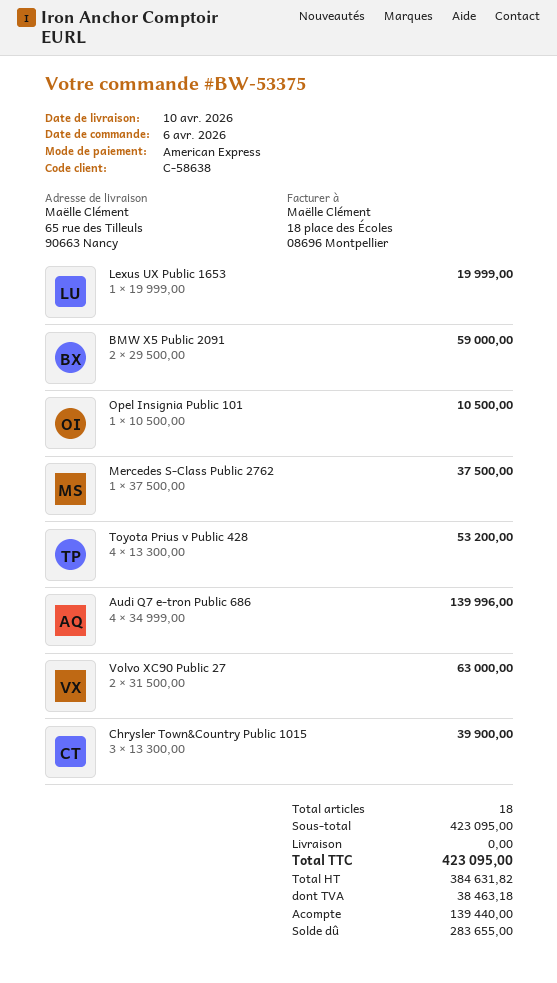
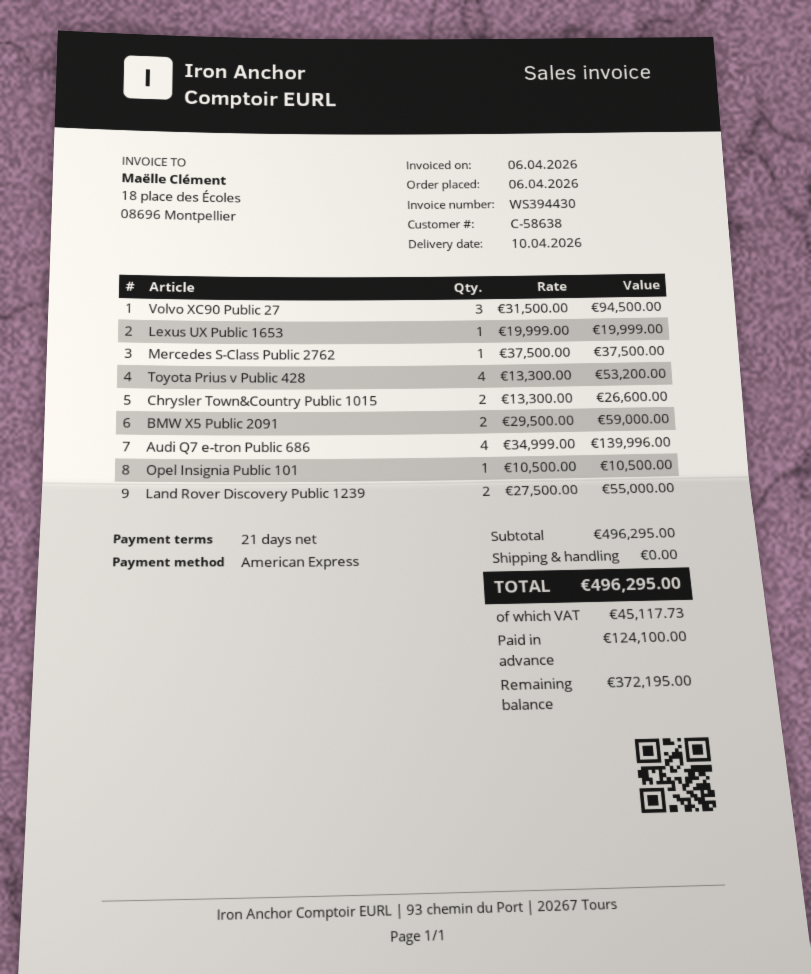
Volvo XC90 Public 27: 2 x 31500.00 = 63000.00 -> 3 x 31500.00 = 94500.00
Chrysler Town&Country Public 1015: 3 x 13300.00 = 39900.00 -> 2 x 13300.00 = 26600.00
Land Rover Discovery Public 1239: none -> 2 x 27500.00 = 55000.00
subtotal: 423095.00 -> 496295.00
tax: 38463.18 -> 45117.73
total: 423095.00 -> 496295.00
deposit: 139440.00 -> 124100.00
balance: 283655.00 -> 372195.00

